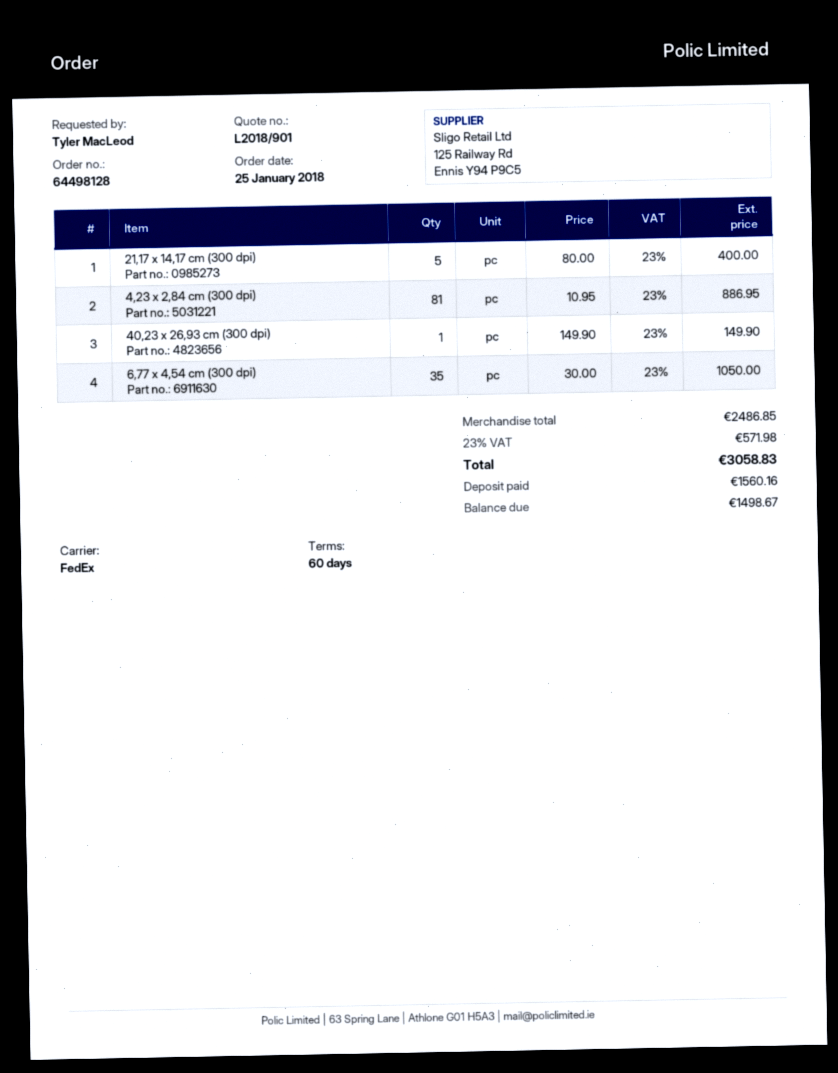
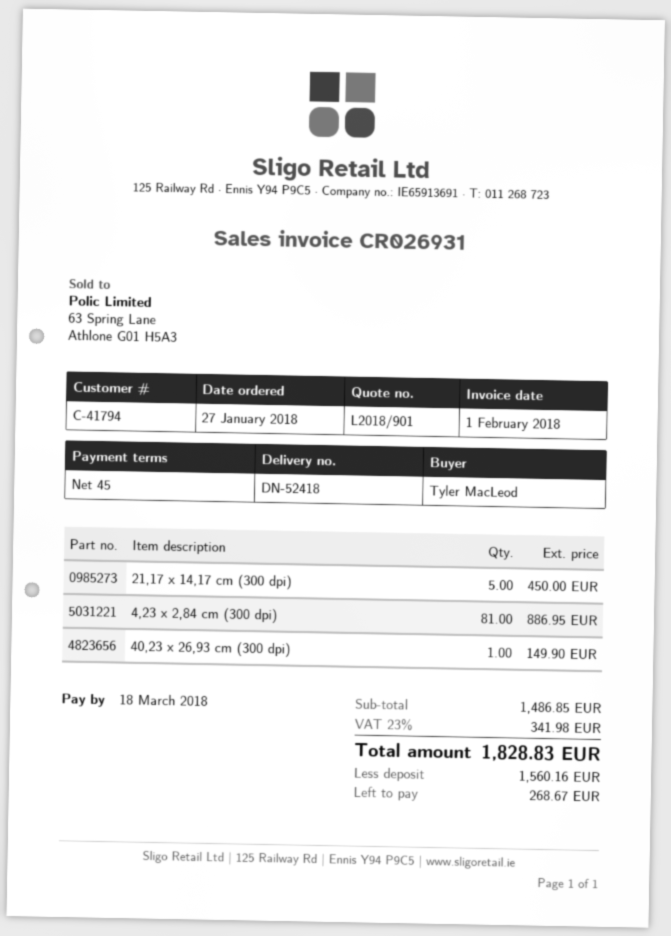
order date: 2018-01-25 -> 2018-01-27
payment terms: 60 days -> 45 days
21,17 x 14,17 cm (300 dpi): 5 for 400.00 -> 5 for 450.00
6,77 x 4,54 cm (300 dpi): 35 for 1050.00 -> none
subtotal: 2486.85 -> 1486.85
tax: 23% = 571.98 -> 23% = 341.98
total: 3058.83 -> 1828.83
balance: 1498.67 -> 268.67

